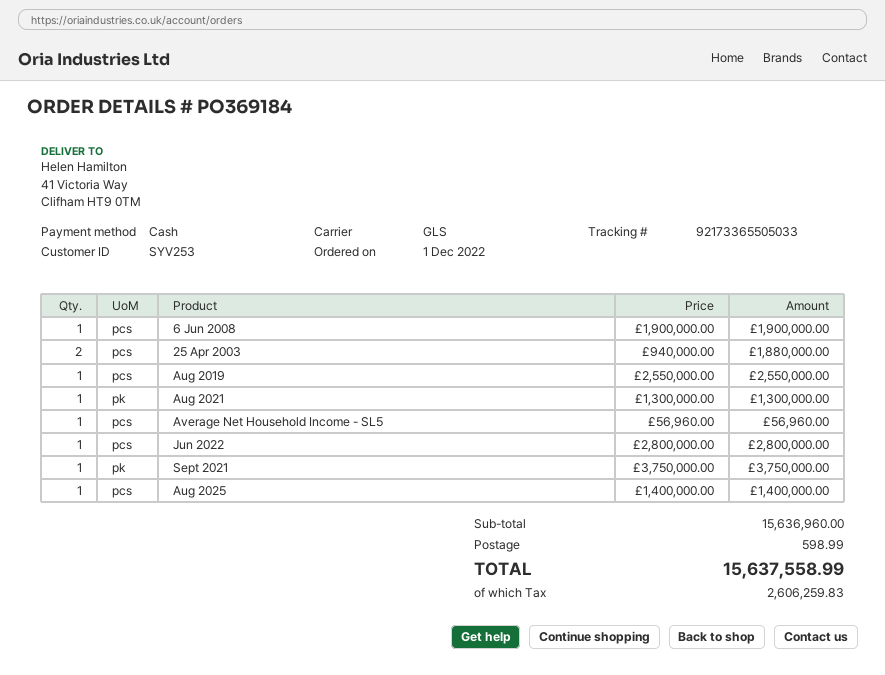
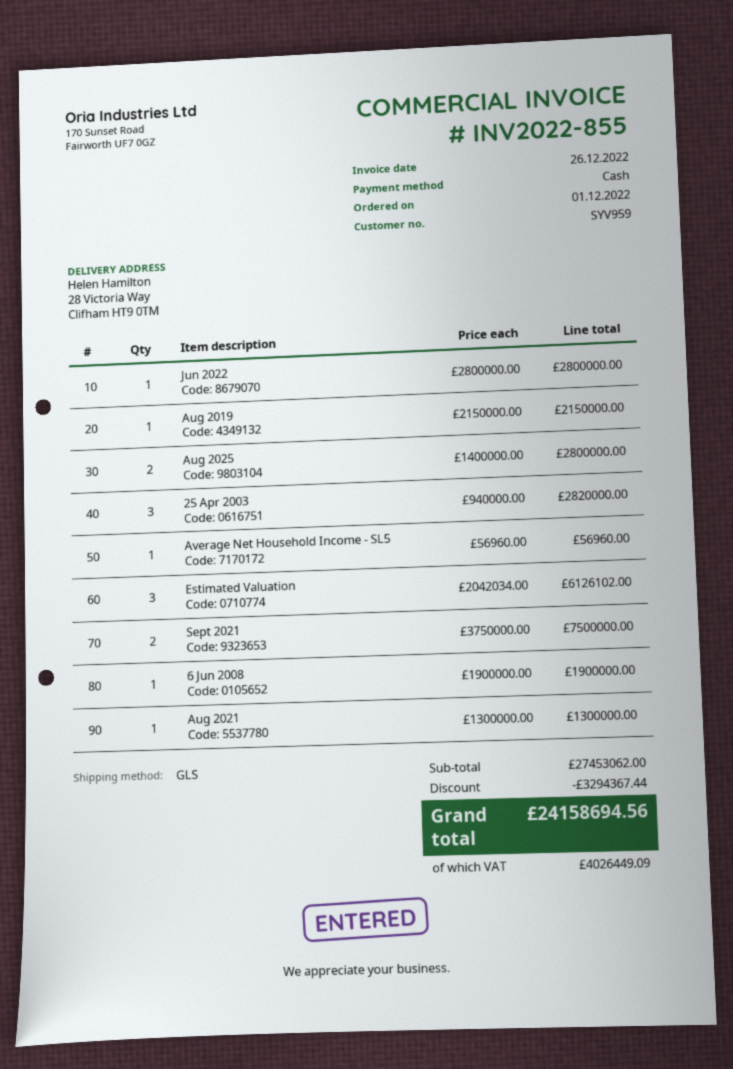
customer number: SYV253 -> SYV959
ship to: 41 Victoria Way, Clifham HT9 0TM -> 28 Victoria Way, Clifham HT9 0TM
25 Apr 2003: 2 x 940000.00 = 1880000.00 -> 3 x 940000.00 = 2820000.00
Aug 2019: 1 x 2550000.00 = 2550000.00 -> 1 x 2150000.00 = 2150000.00
Sept 2021: 1 x 3750000.00 = 3750000.00 -> 2 x 3750000.00 = 7500000.00
Aug 2025: 1 x 1400000.00 = 1400000.00 -> 2 x 1400000.00 = 2800000.00
Estimated Valuation: none -> 3 x 2042034.00 = 6126102.00
subtotal: 15636960.00 -> 27453062.00
discount: none -> 3294367.44
shipping: 598.99 -> none
tax: 2606259.83 -> 4026449.09
total: 15637558.99 -> 24158694.56

